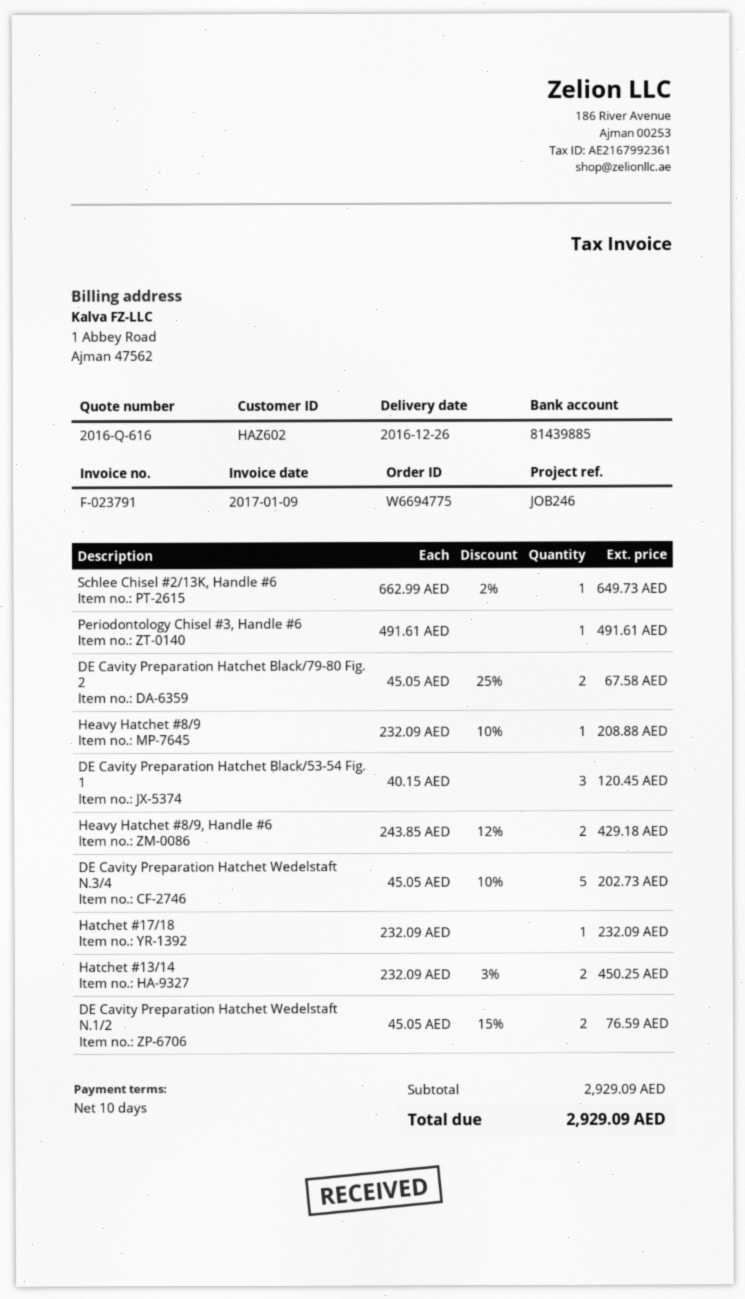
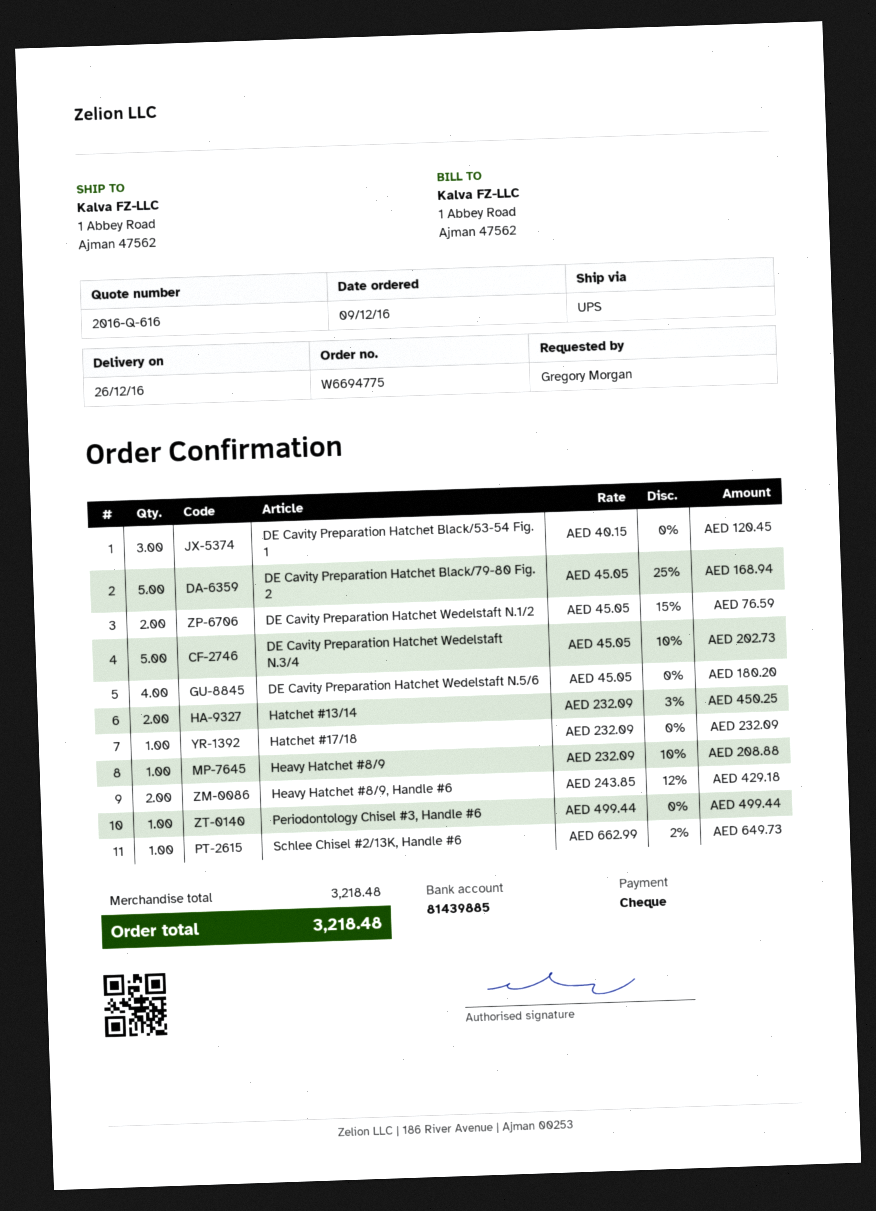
Periodontology Chisel #3, Handle #6: 1 x 491.61 = 491.61 -> 1 x 499.44 = 499.44
DE Cavity Preparation Hatchet Black/79-80 Fig. 2: 2 x 45.05 - 25% = 67.58 -> 5 x 45.05 - 25% = 168.94
DE Cavity Preparation Hatchet Wedelstaft N.5/6: none -> 4 x 45.05 = 180.20
subtotal: 2929.09 -> 3218.48
total: 2929.09 -> 3218.48

